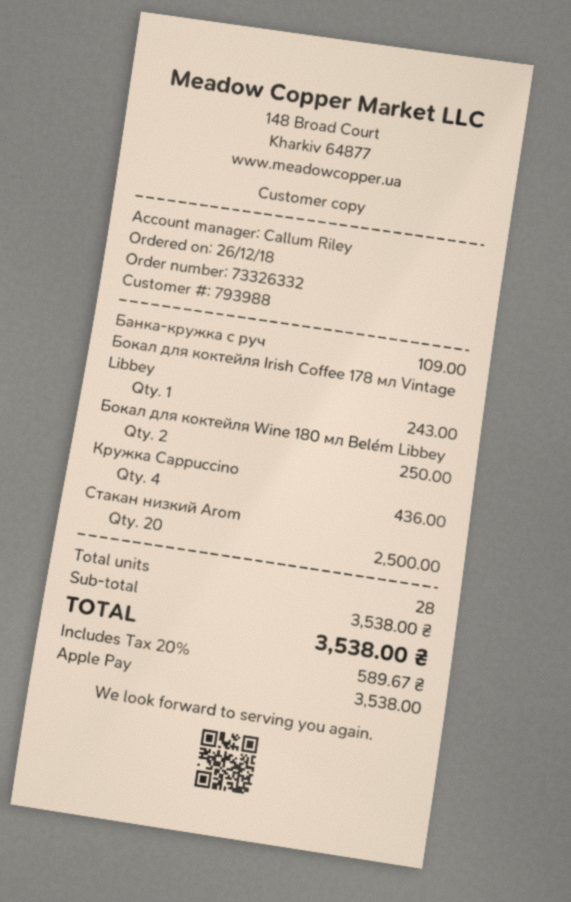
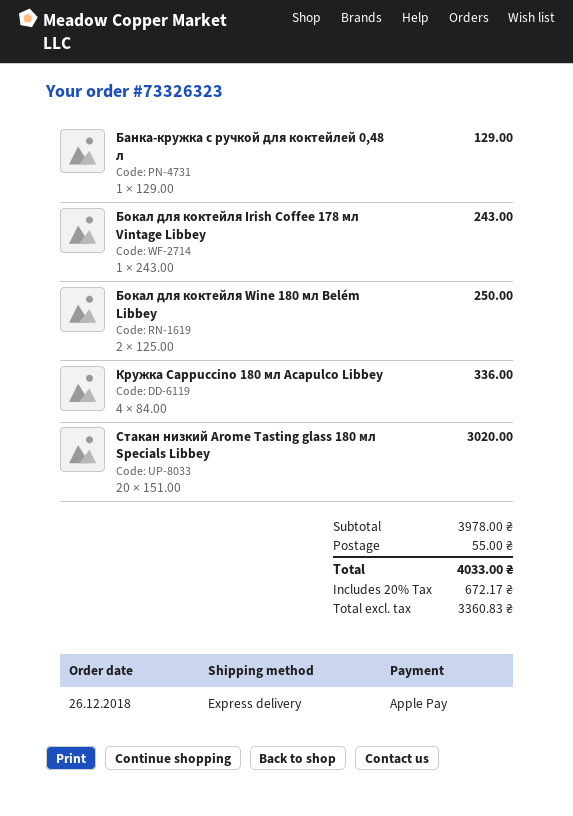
order number: 73326332 -> 73326323
Банка-кружка c руч: 1 for 109.00 -> 1 for 129.00
Кружка Cappuccino: 4 for 436.00 -> 4 for 336.00
Стакан низкий Arom: 20 for 2500.00 -> 20 for 3020.00
subtotal: 3538.00 -> 3978.00
shipping: none -> 55.00
tax: 20% = 589.67 -> 20% = 672.17
total: 3538.00 -> 4033.00

